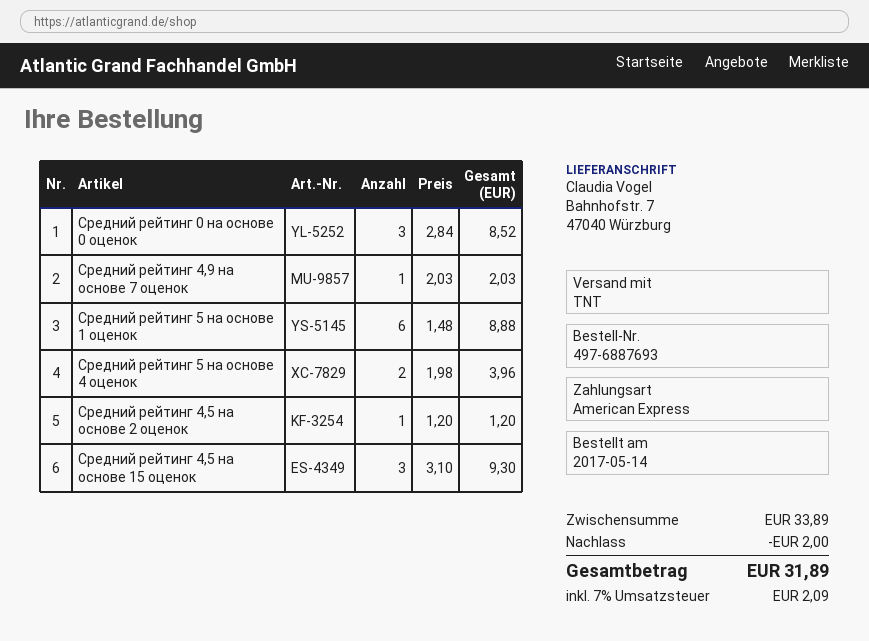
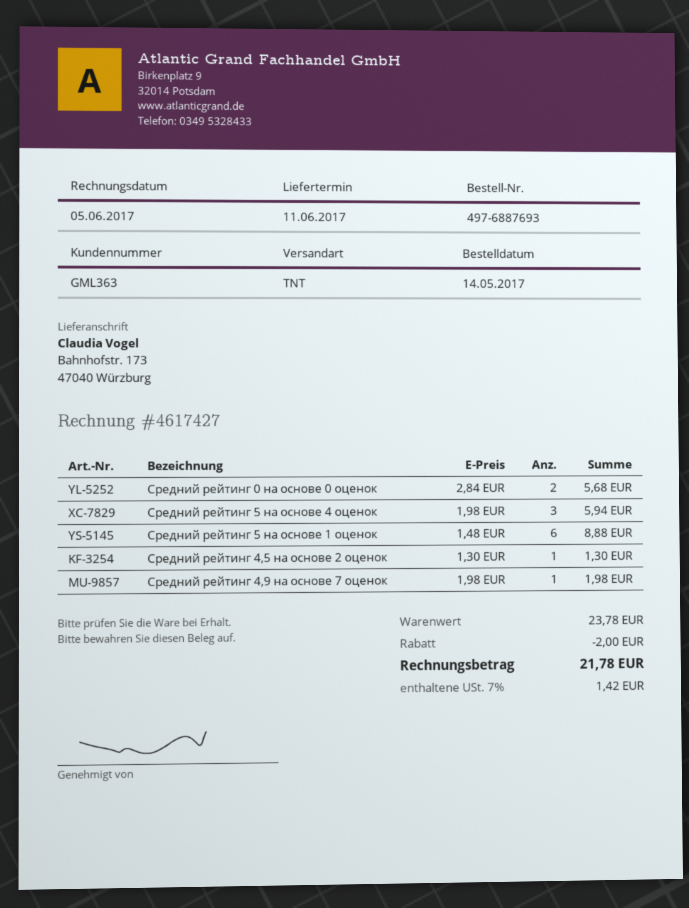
ship to: Bahnhofstr. 7, 47040 Würzburg -> Bahnhofstr. 173, 47040 Würzburg
Средний рейтинг 0 на основе 0 оценок: 3 x 2.84 = 8.52 -> 2 x 2.84 = 5.68
Средний рейтинг 4,9 на основе 7 оценок: 1 x 2.03 = 2.03 -> 1 x 1.98 = 1.98
Средний рейтинг 5 на основе 4 оценок: 2 x 1.98 = 3.96 -> 3 x 1.98 = 5.94
Средний рейтинг 4,5 на основе 2 оценок: 1 x 1.20 = 1.20 -> 1 x 1.30 = 1.30
Средний рейтинг 4,5 на основе 15 оценок: 3 x 3.10 = 9.30 -> none
subtotal: 33.89 -> 23.78
tax: 7% = 2.09 -> 7% = 1.42
total: 31.89 -> 21.78

